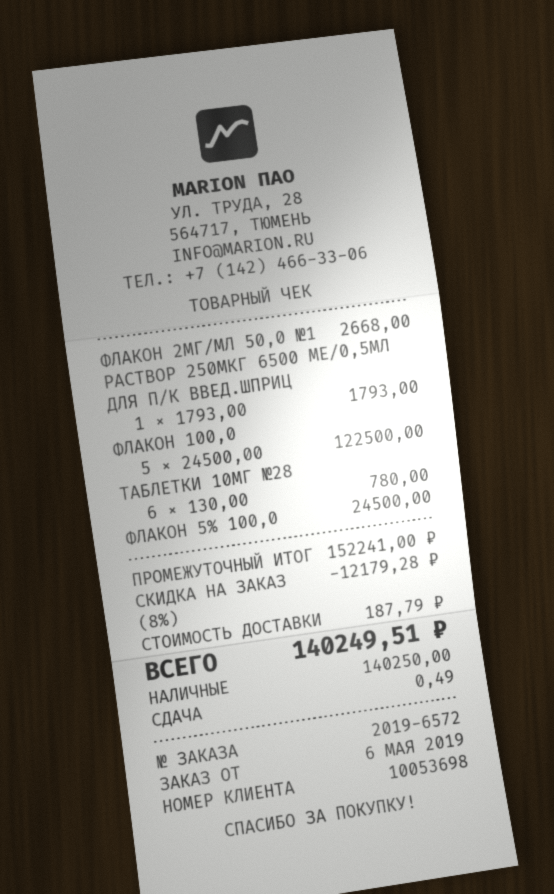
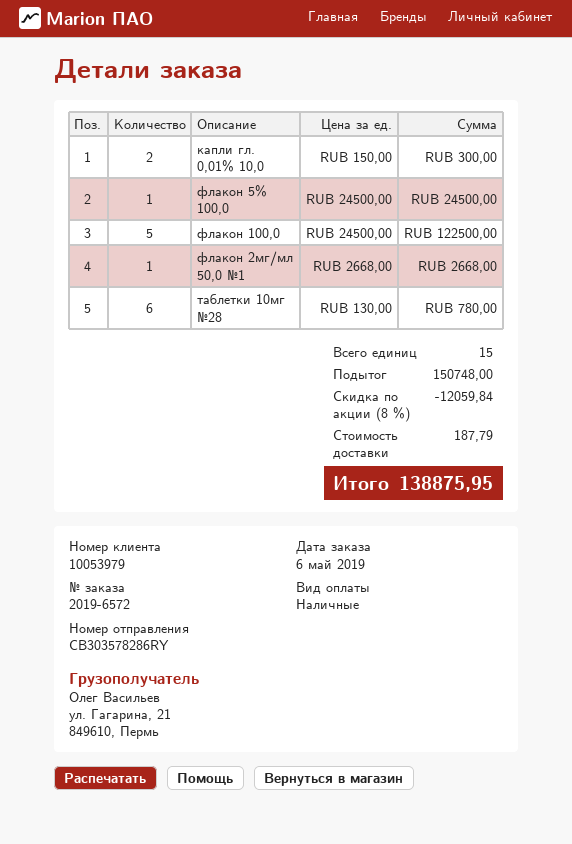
customer number: 10053698 -> 10053979
РАСТВОР 250МКГ 6500 МЕ/0,5МЛ ДЛЯ П/К ВВЕД.ШПРИЦ: 1 x 1793.00 = 1793.00 -> none
капли гл. 0,01% 10,0: none -> 2 x 150.00 = 300.00
subtotal: 152241.00 -> 150748.00
discount: 8% = 12179.28 -> 8% = 12059.84
total: 140249.51 -> 138875.95

